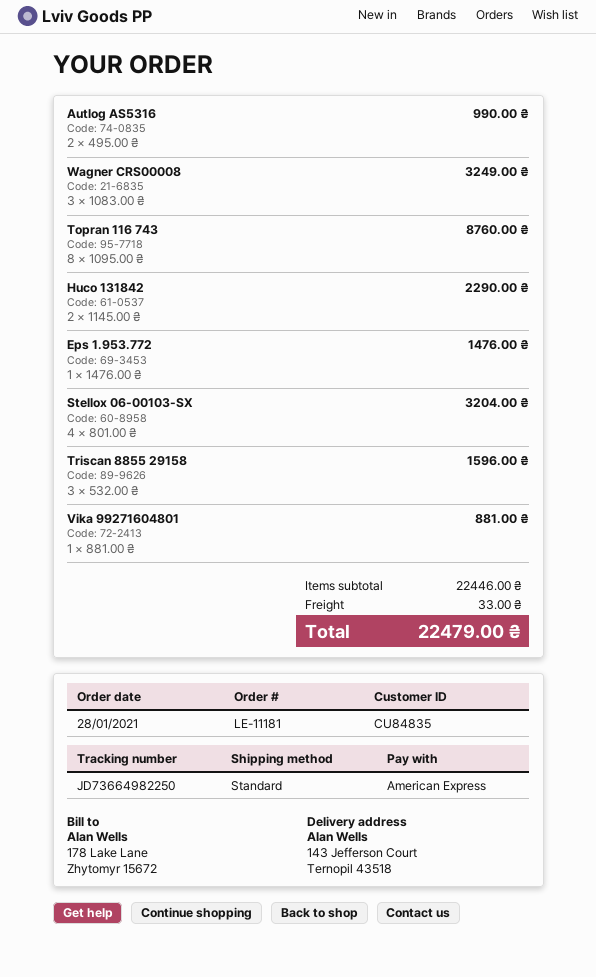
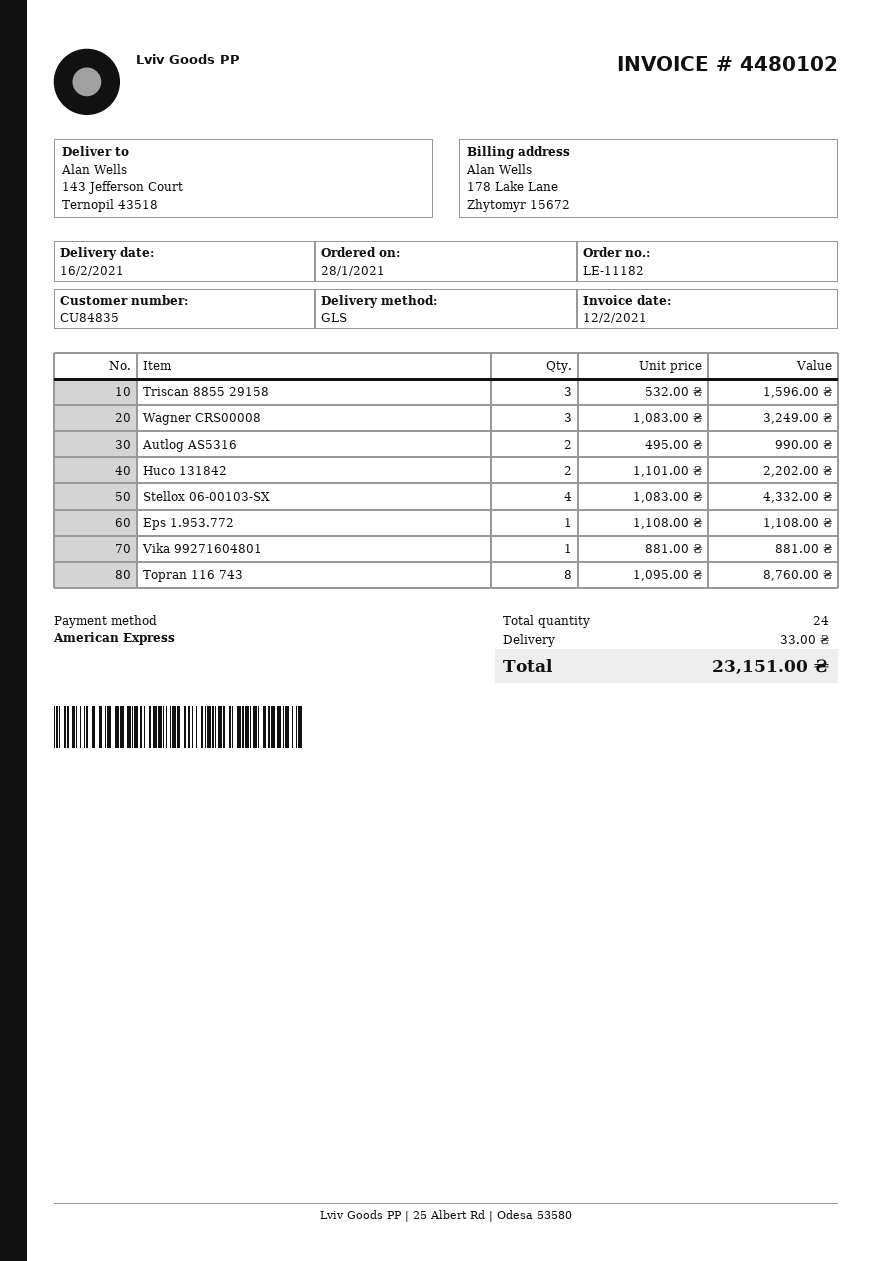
order number: LE-11181 -> LE-11182
shipping method: standard -> GLS
Huco 131842: 2 x 1145.00 = 2290.00 -> 2 x 1101.00 = 2202.00
Eps 1.953.772: 1 x 1476.00 = 1476.00 -> 1 x 1108.00 = 1108.00
Stellox 06-00103-SX: 4 x 801.00 = 3204.00 -> 4 x 1083.00 = 4332.00
total: 22479.00 -> 23151.00

